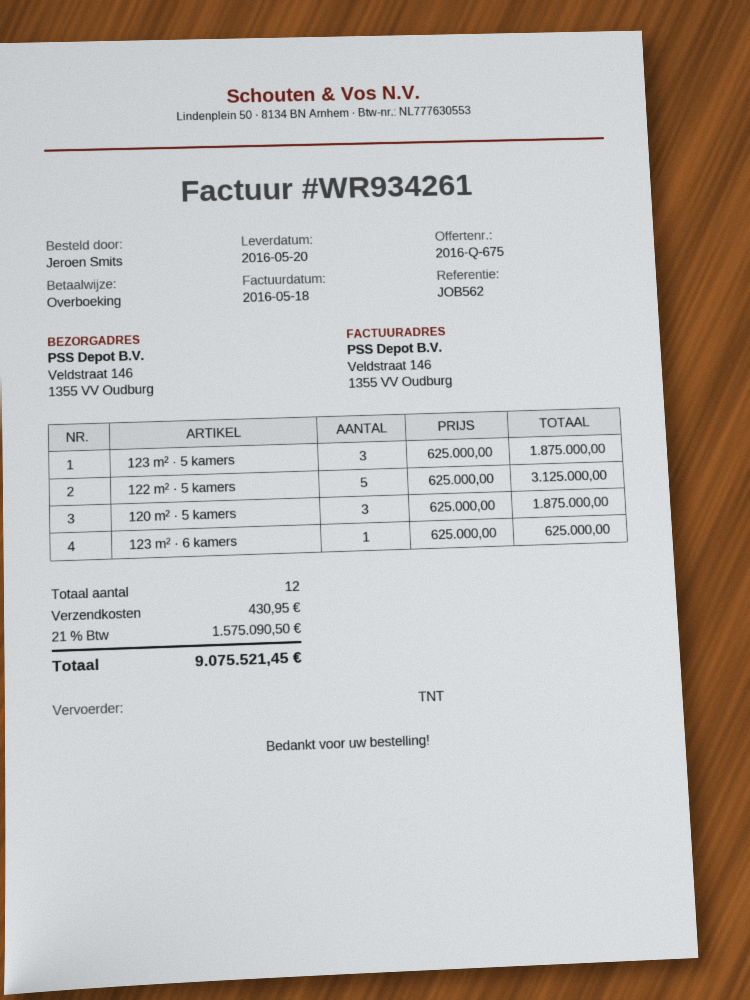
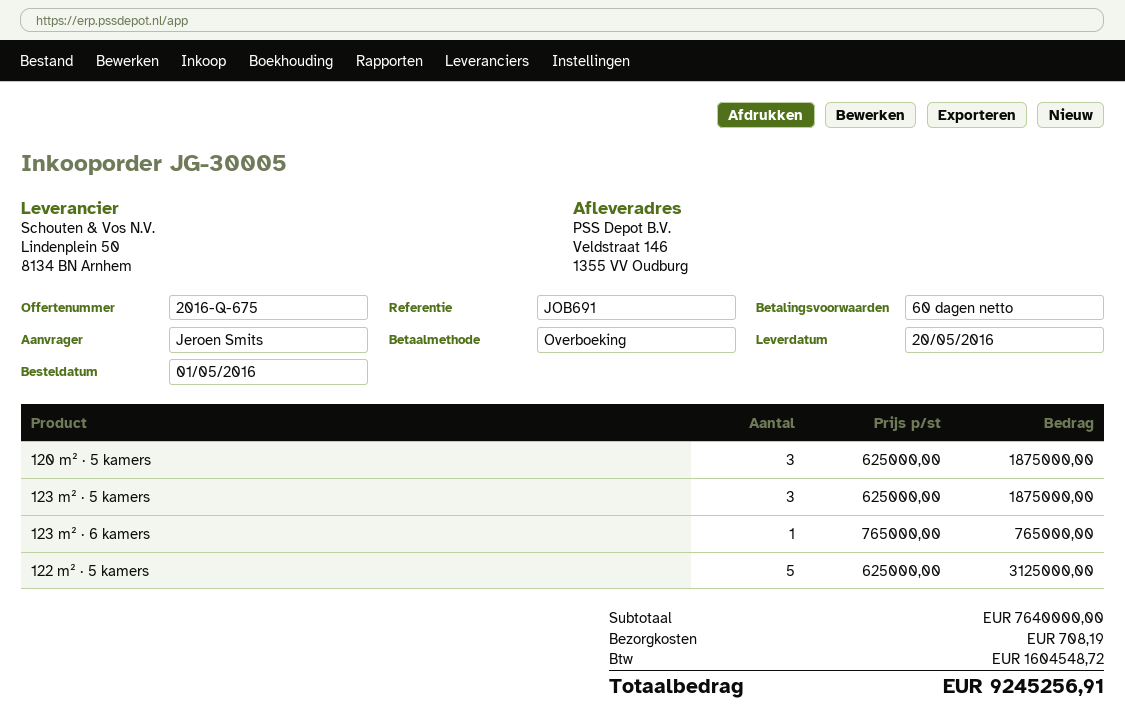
reference: JOB562 -> JOB691
123 m² · 6 kamers: 1 x 625000.00 = 625000.00 -> 1 x 765000.00 = 765000.00
shipping: 430.95 -> 708.19
tax: 1575090.50 -> 1604548.72
total: 9075521.45 -> 9245256.91

